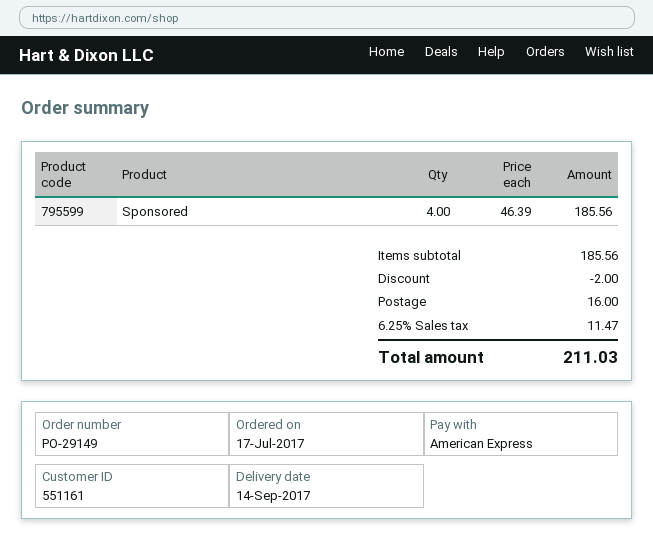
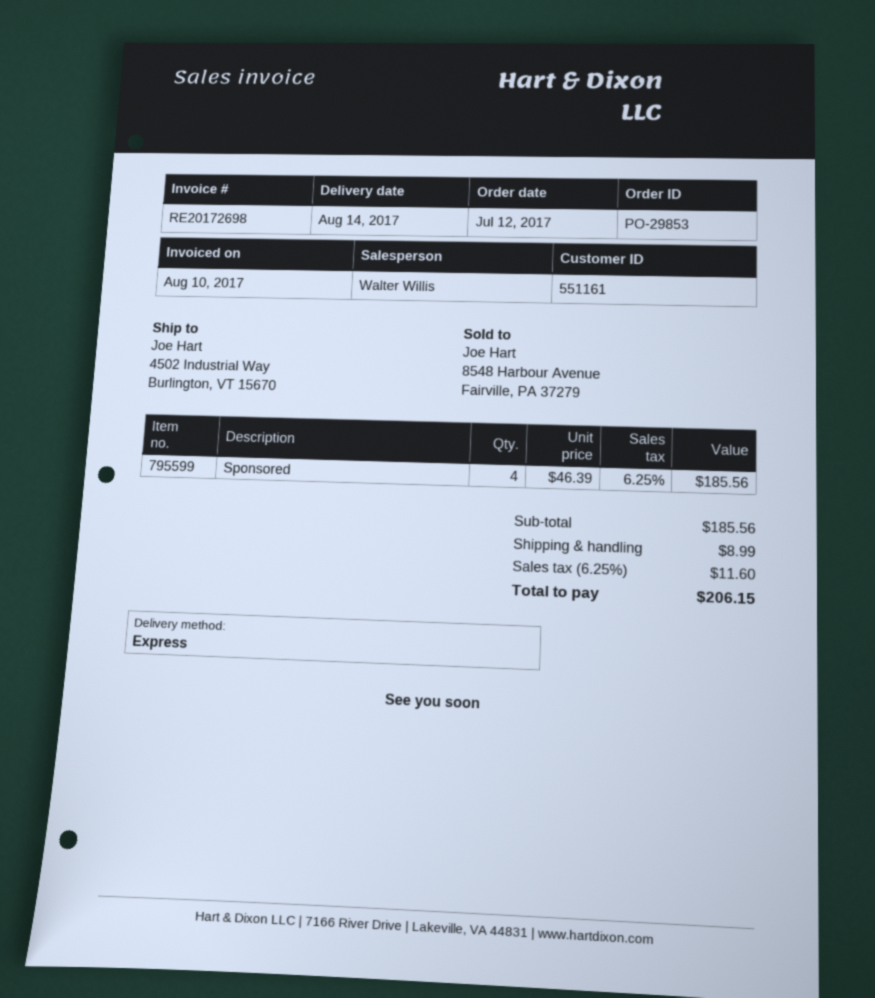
order number: PO-29149 -> PO-29853
order date: 2017-07-17 -> 2017-07-12
delivery date: 2017-09-14 -> 2017-08-14
discount: 2.00 -> none
shipping: 16.00 -> 8.99
tax: 6.25% = 11.47 -> 6.25% = 11.60
total: 211.03 -> 206.15

